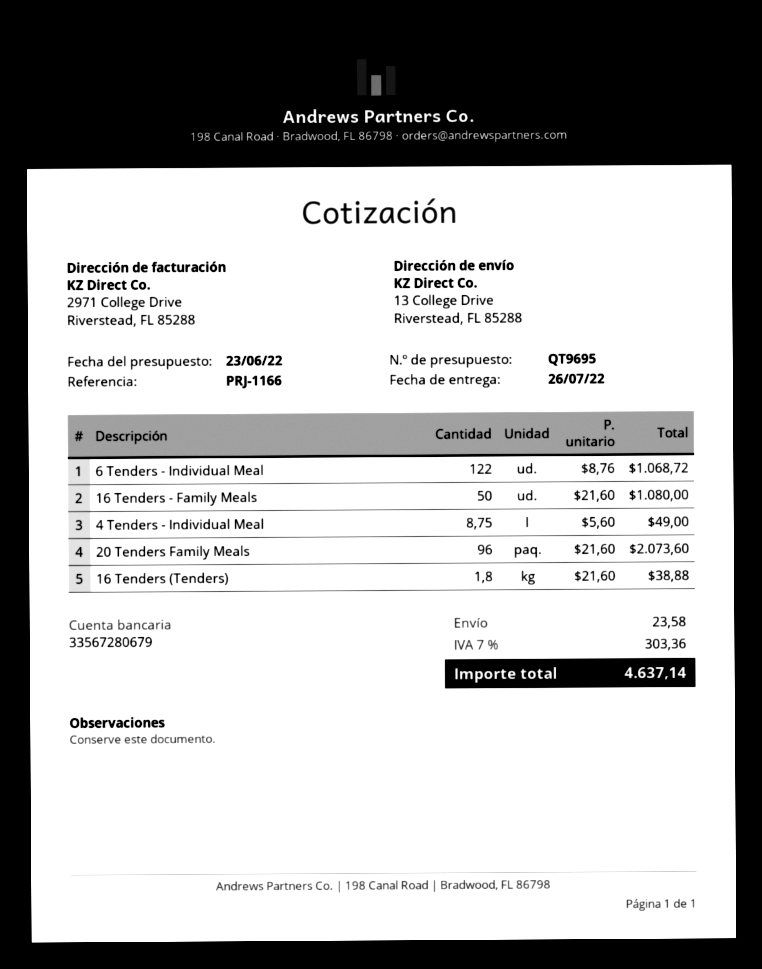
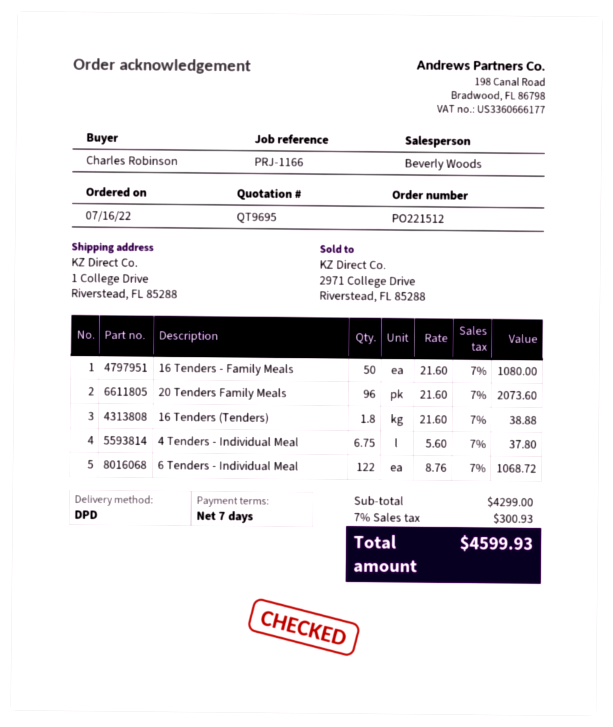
ship to: 13 College Drive, Riverstead, FL 85288 -> 1 College Drive, Riverstead, FL 85288
4 Tenders - Individual Meal: 8.75 x 5.60 = 49.00 -> 6.75 x 5.60 = 37.80
shipping: 23.58 -> none
tax: 7% = 303.36 -> 7% = 300.93
total: 4637.14 -> 4599.93

